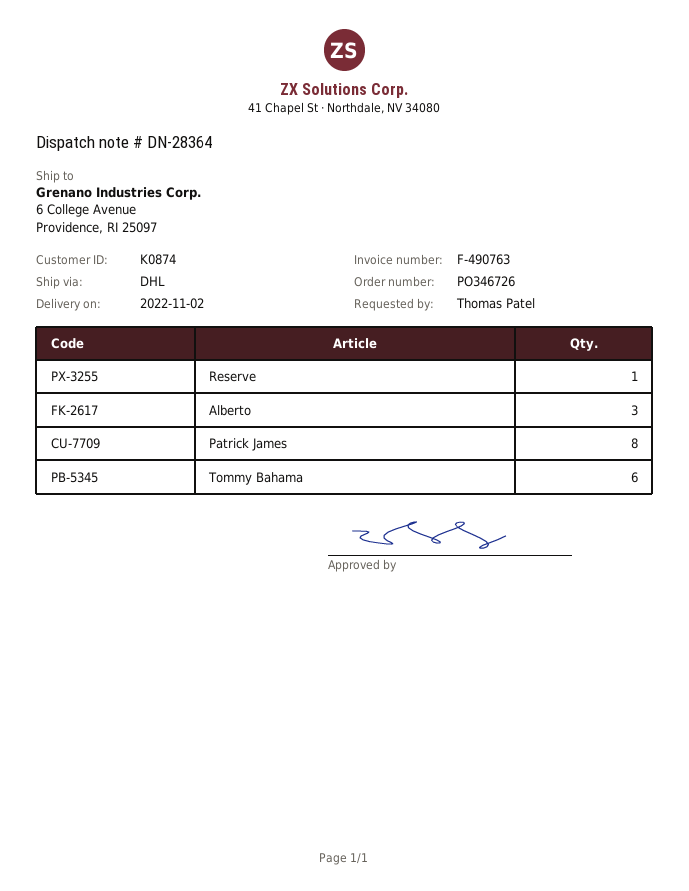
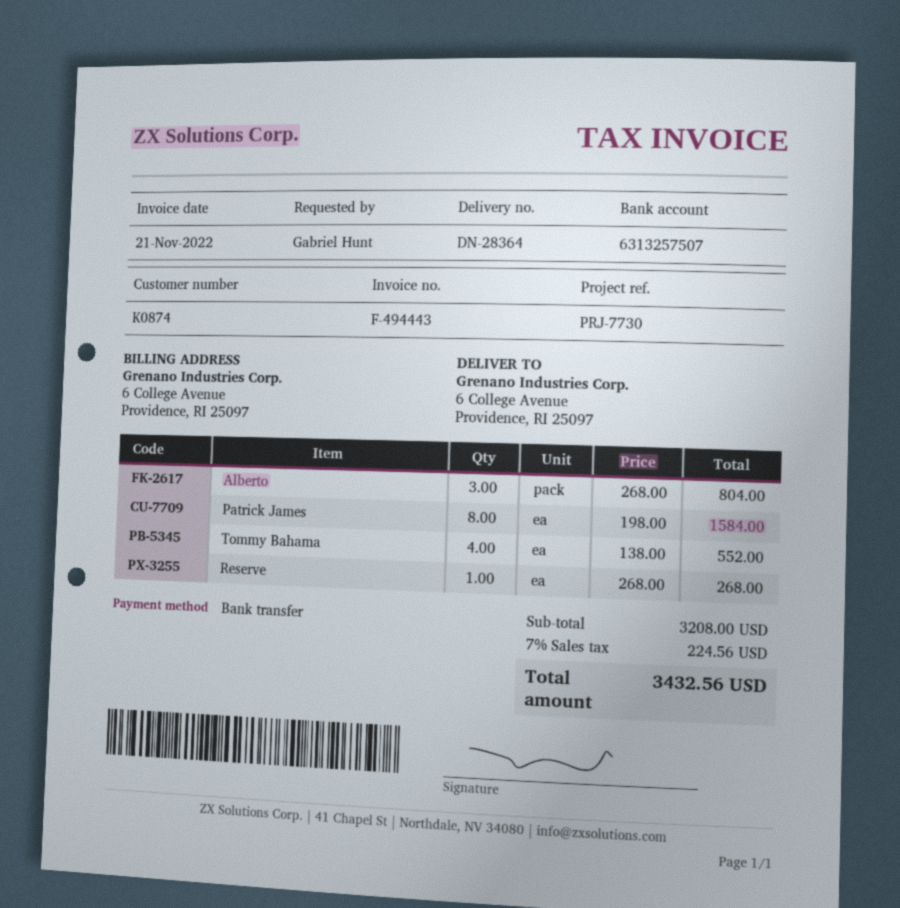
invoice number: F-490763 -> F-494443
ordered by: Thomas Patel -> Gabriel Hunt
Tommy Bahama: 6 -> 4

